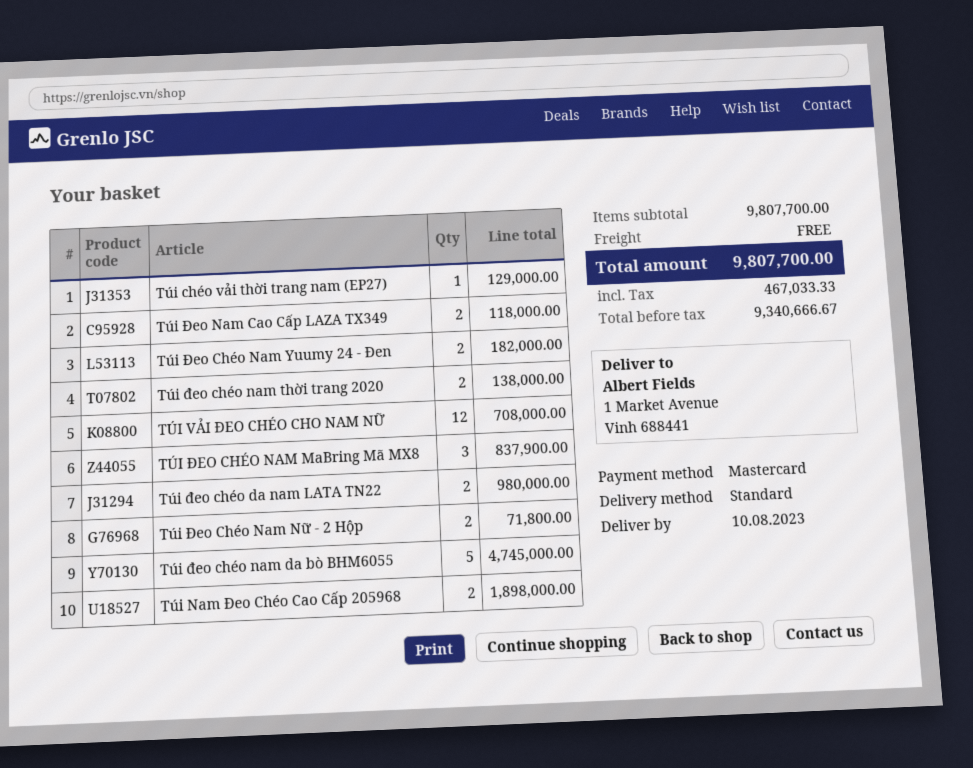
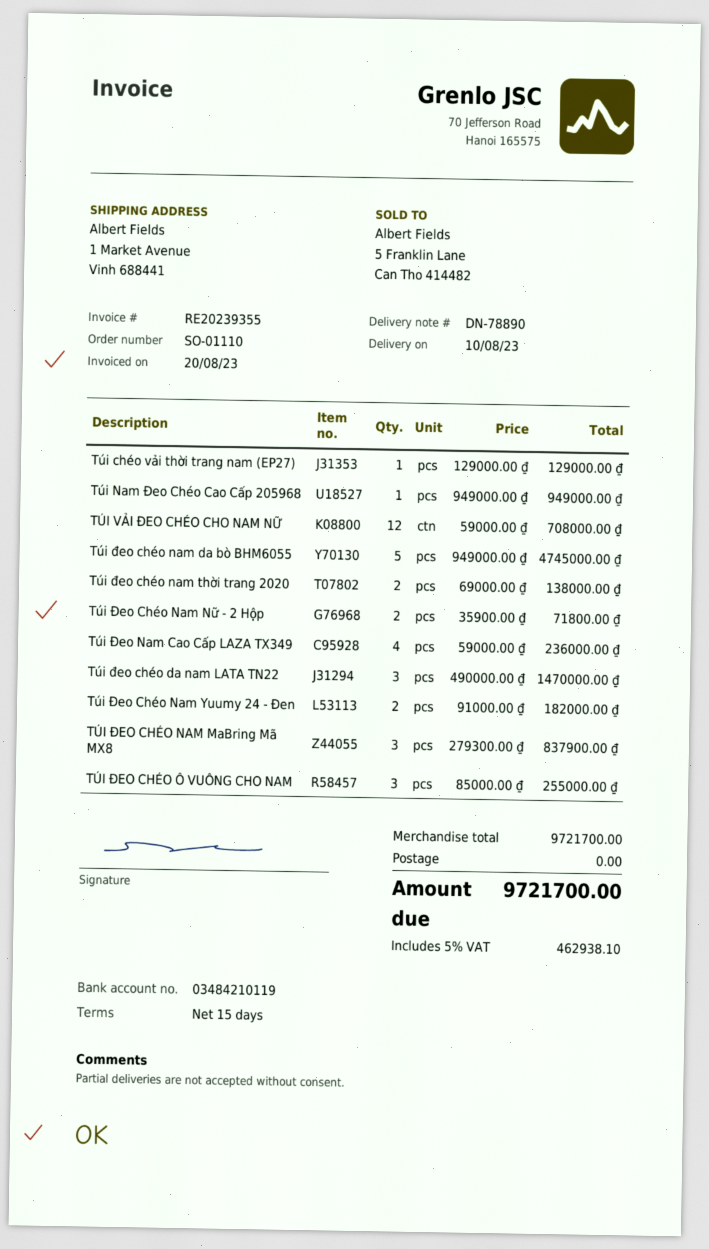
Túi Đeo Nam Cao Cấp LAZA TX349: 2 for 118000.00 -> 4 for 236000.00
Túi đeo chéo da nam LATA TN22: 2 for 980000.00 -> 3 for 1470000.00
Túi Nam Đeo Chéo Cao Cấp 205968: 2 for 1898000.00 -> 1 for 949000.00
TÚI ĐEO CHÉO Ô VUÔNG CHO NAM: none -> 3 for 255000.00
subtotal: 9807700.00 -> 9721700.00
tax: 467033.33 -> 462938.10
total: 9807700.00 -> 9721700.00

